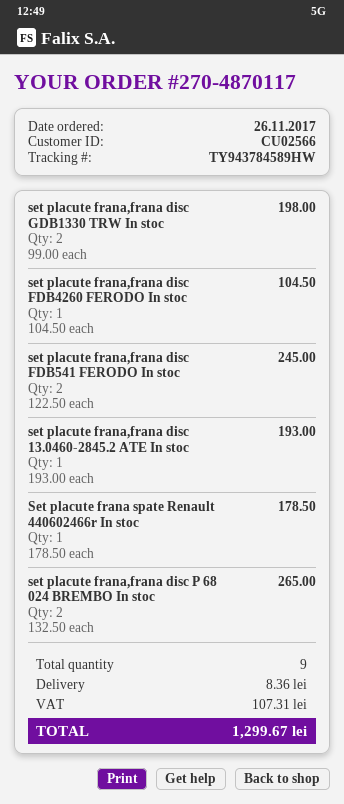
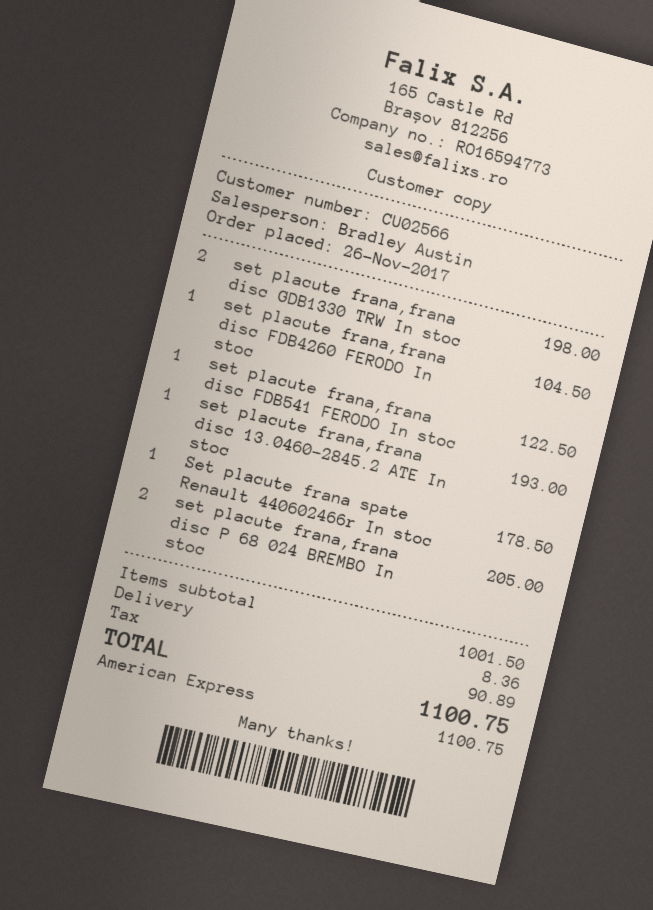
set placute frana,frana disc FDB541 FERODO In stoc: 2 for 245.00 -> 1 for 122.50
set placute frana,frana disc P 68 024 BREMBO In stoc: 2 for 265.00 -> 2 for 205.00
tax: 107.31 -> 90.89
total: 1299.67 -> 1100.75

